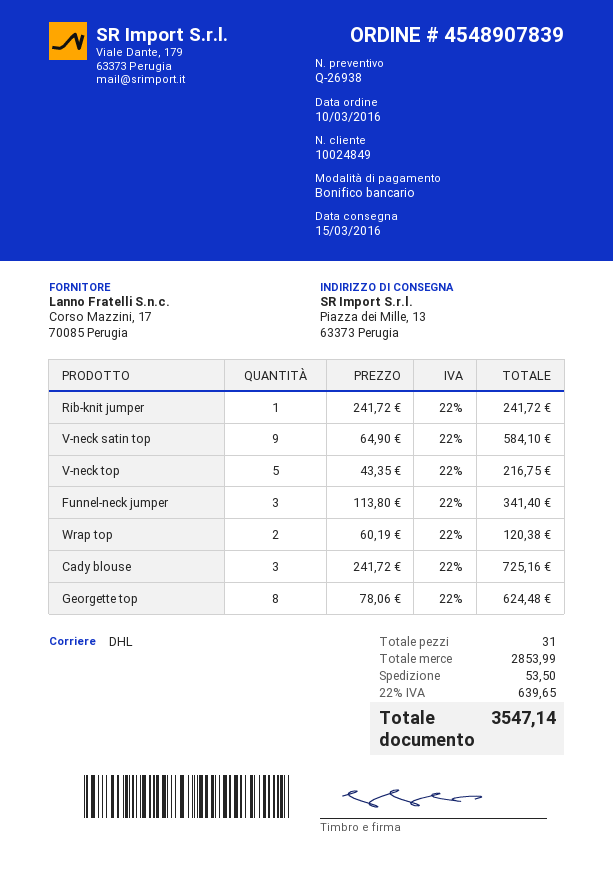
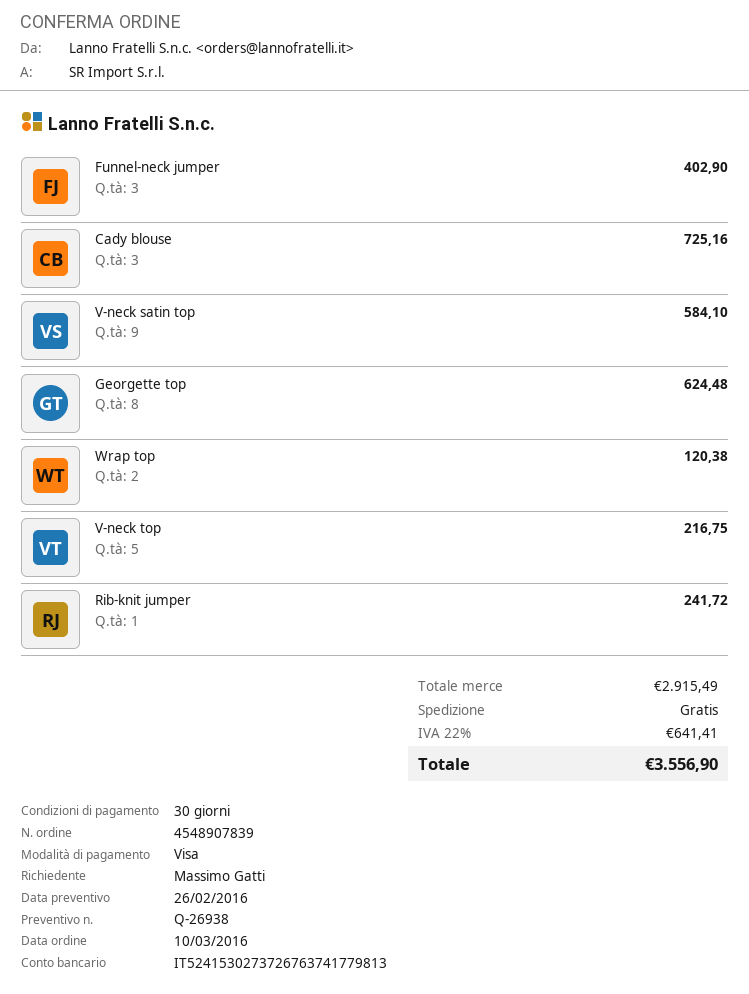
payment method: bank transfer -> Visa
Funnel-neck jumper: 3 for 341.40 -> 3 for 402.90
subtotal: 2853.99 -> 2915.49
shipping: 53.50 -> 0.00
tax: 22% = 639.65 -> 22% = 641.41
total: 3547.14 -> 3556.90

